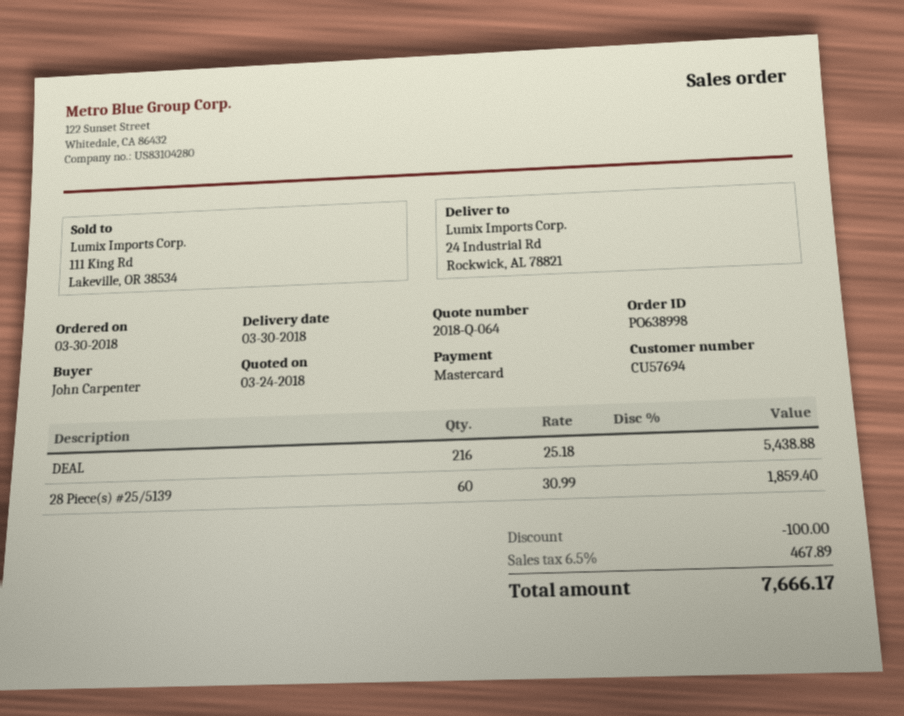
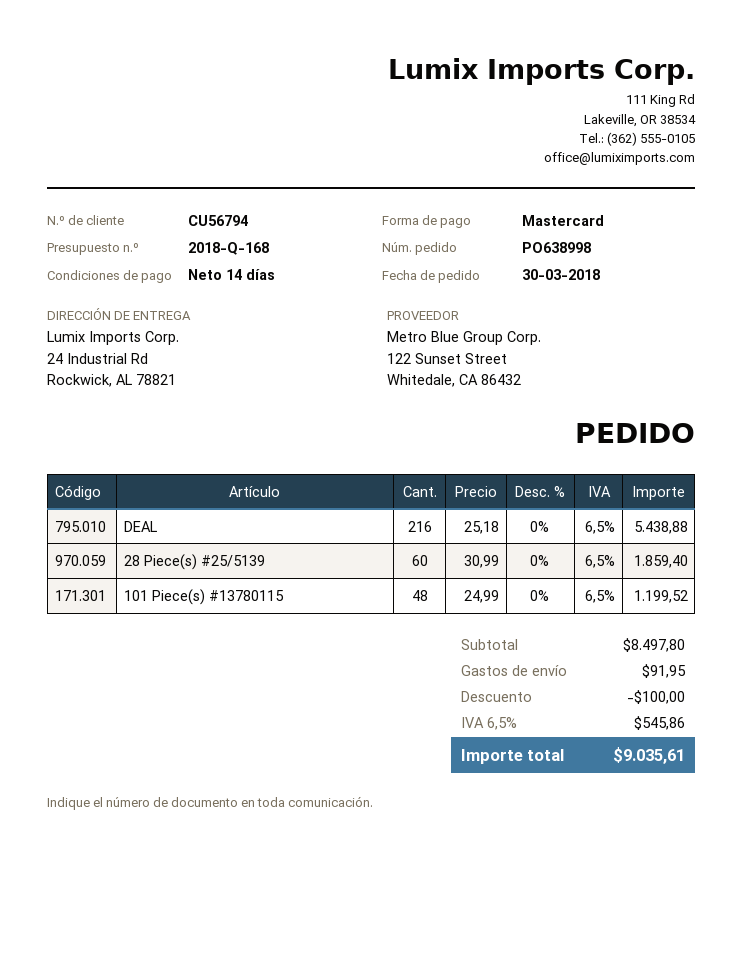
quote number: 2018-Q-064 -> 2018-Q-168
customer number: CU57694 -> CU56794
101 Piece(s) #13780115: none -> 48 x 24.99 = 1199.52
shipping: none -> 91.95
tax: 6.5% = 467.89 -> 6.5% = 545.86
total: 7666.17 -> 9035.61

